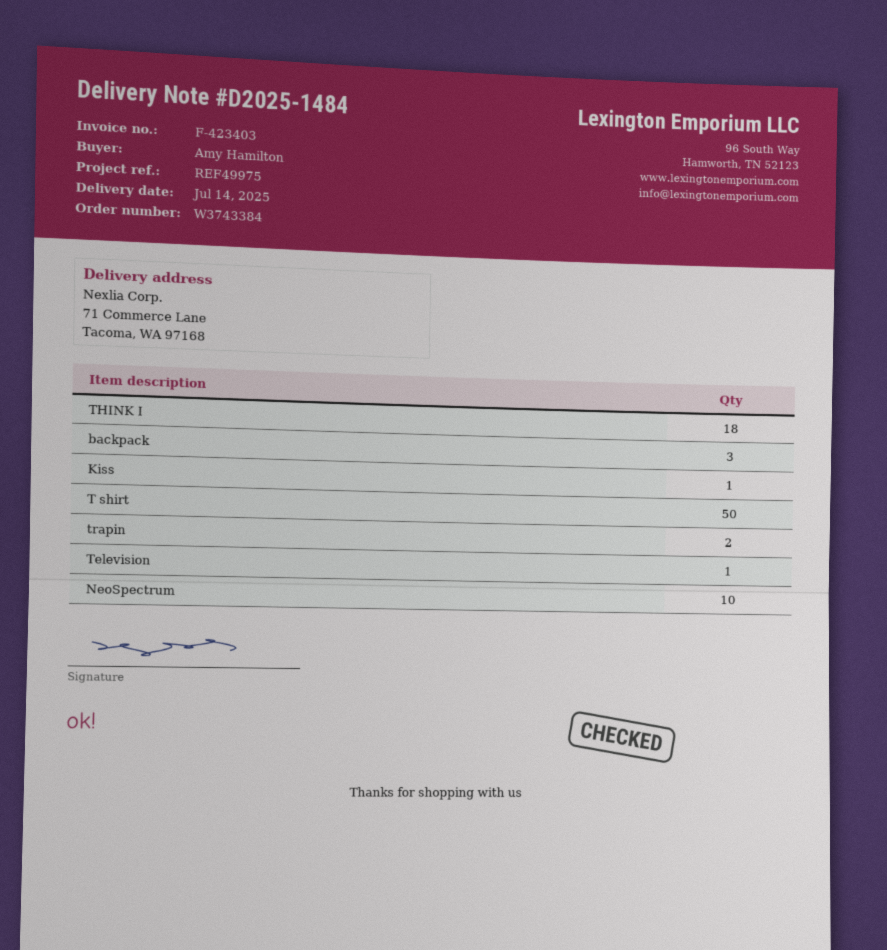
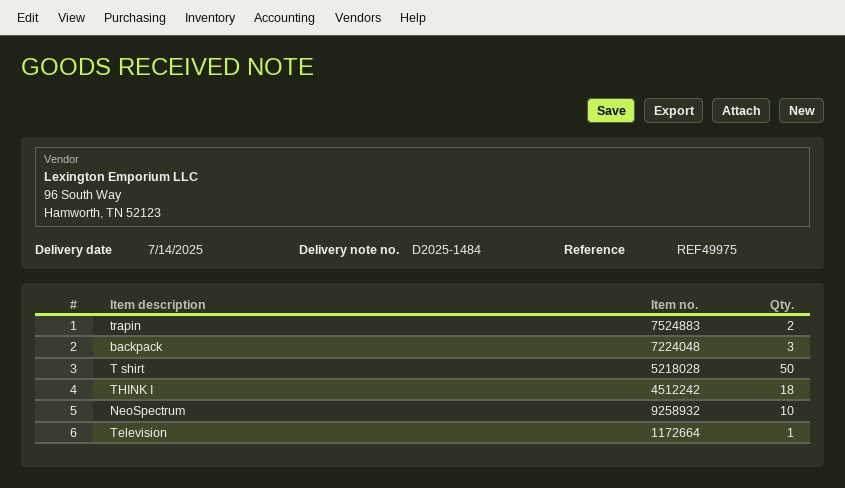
Kiss: 1 -> none

